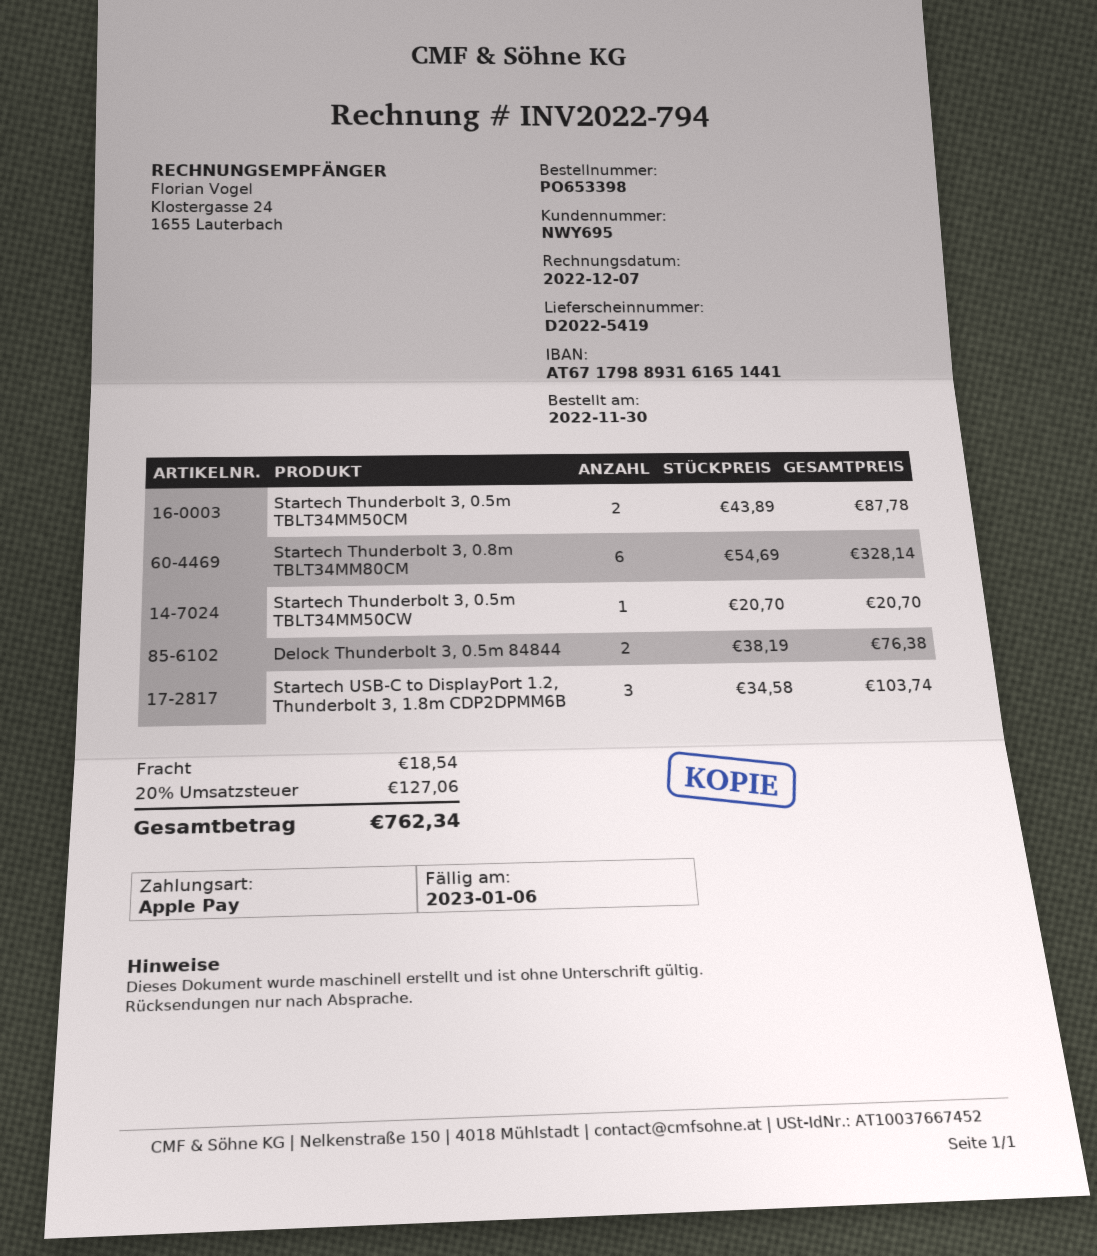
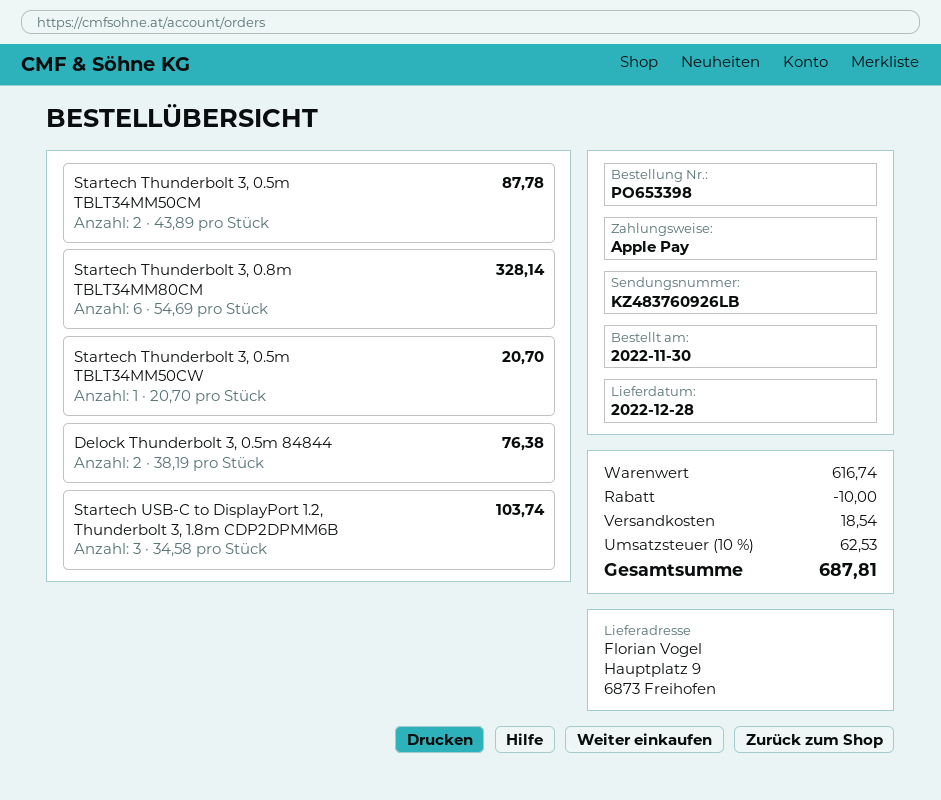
discount: none -> 10.00
tax: 20% = 127.06 -> 10% = 62.53
total: 762.34 -> 687.81

